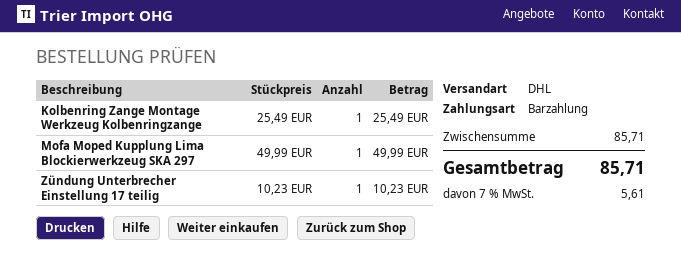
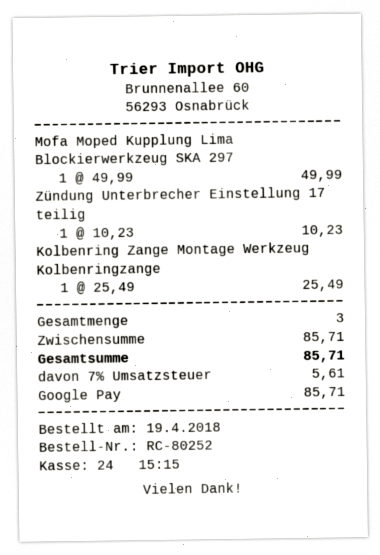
payment method: cash -> Google Pay

